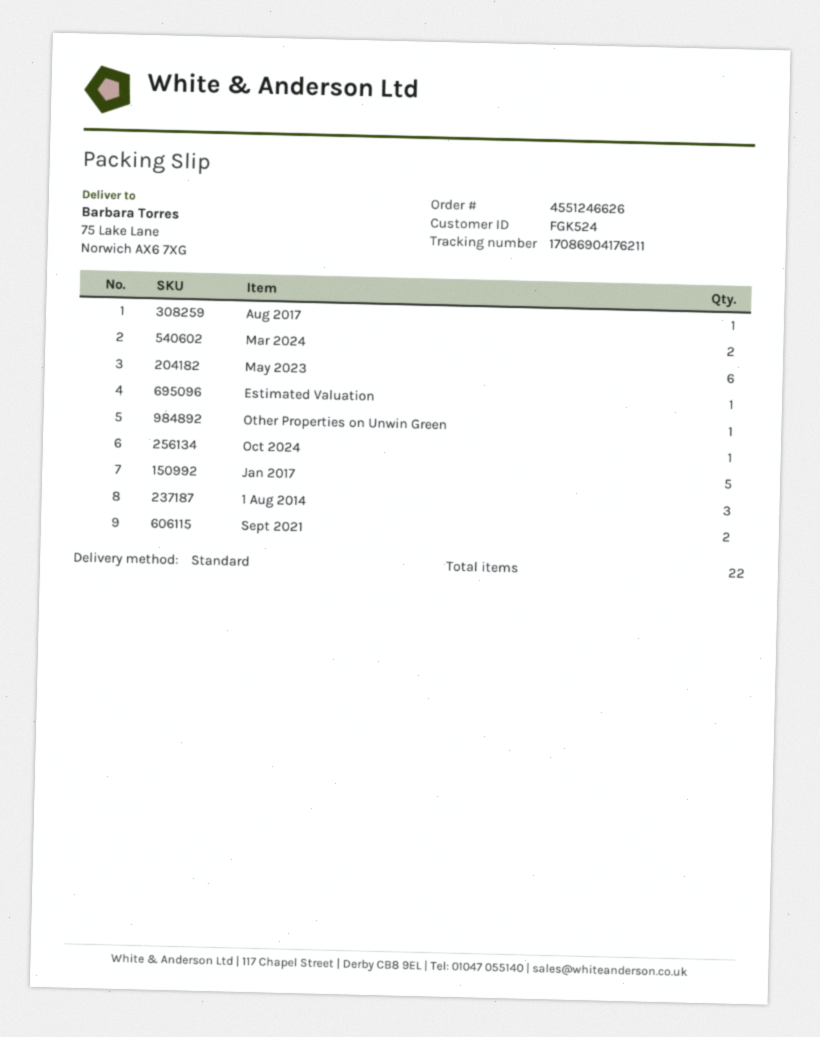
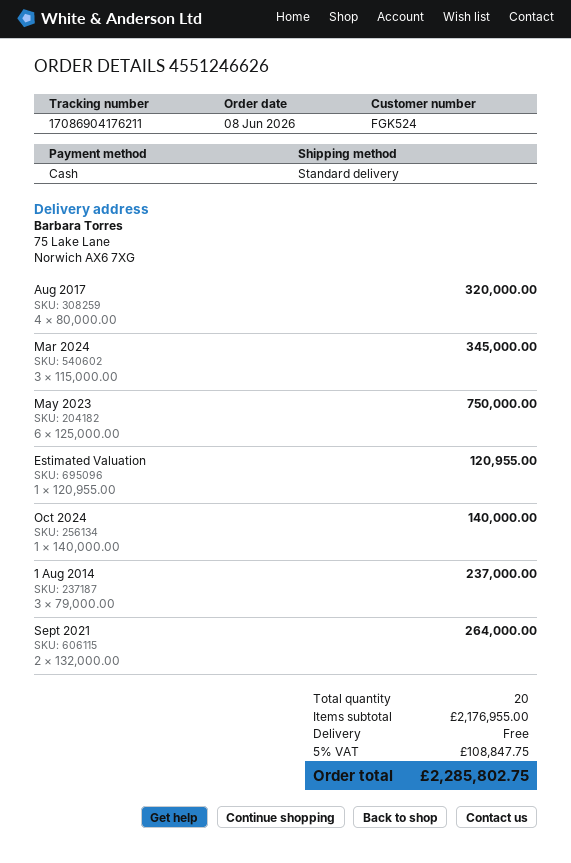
Aug 2017: 1 -> 4
Mar 2024: 2 -> 3
Other Properties on Unwin Green: 1 -> none
Jan 2017: 5 -> none
total quantity: 22 -> 20

